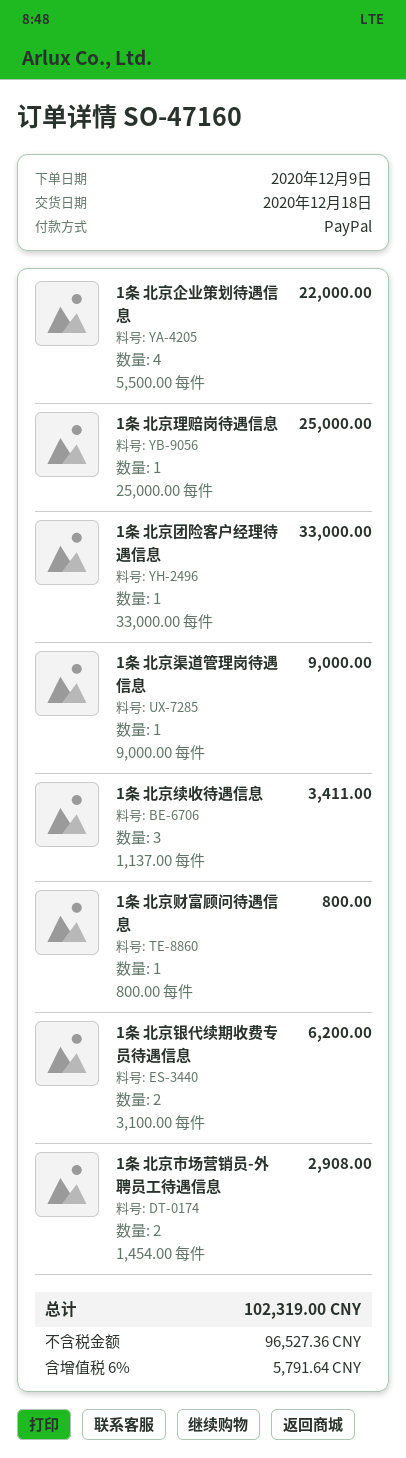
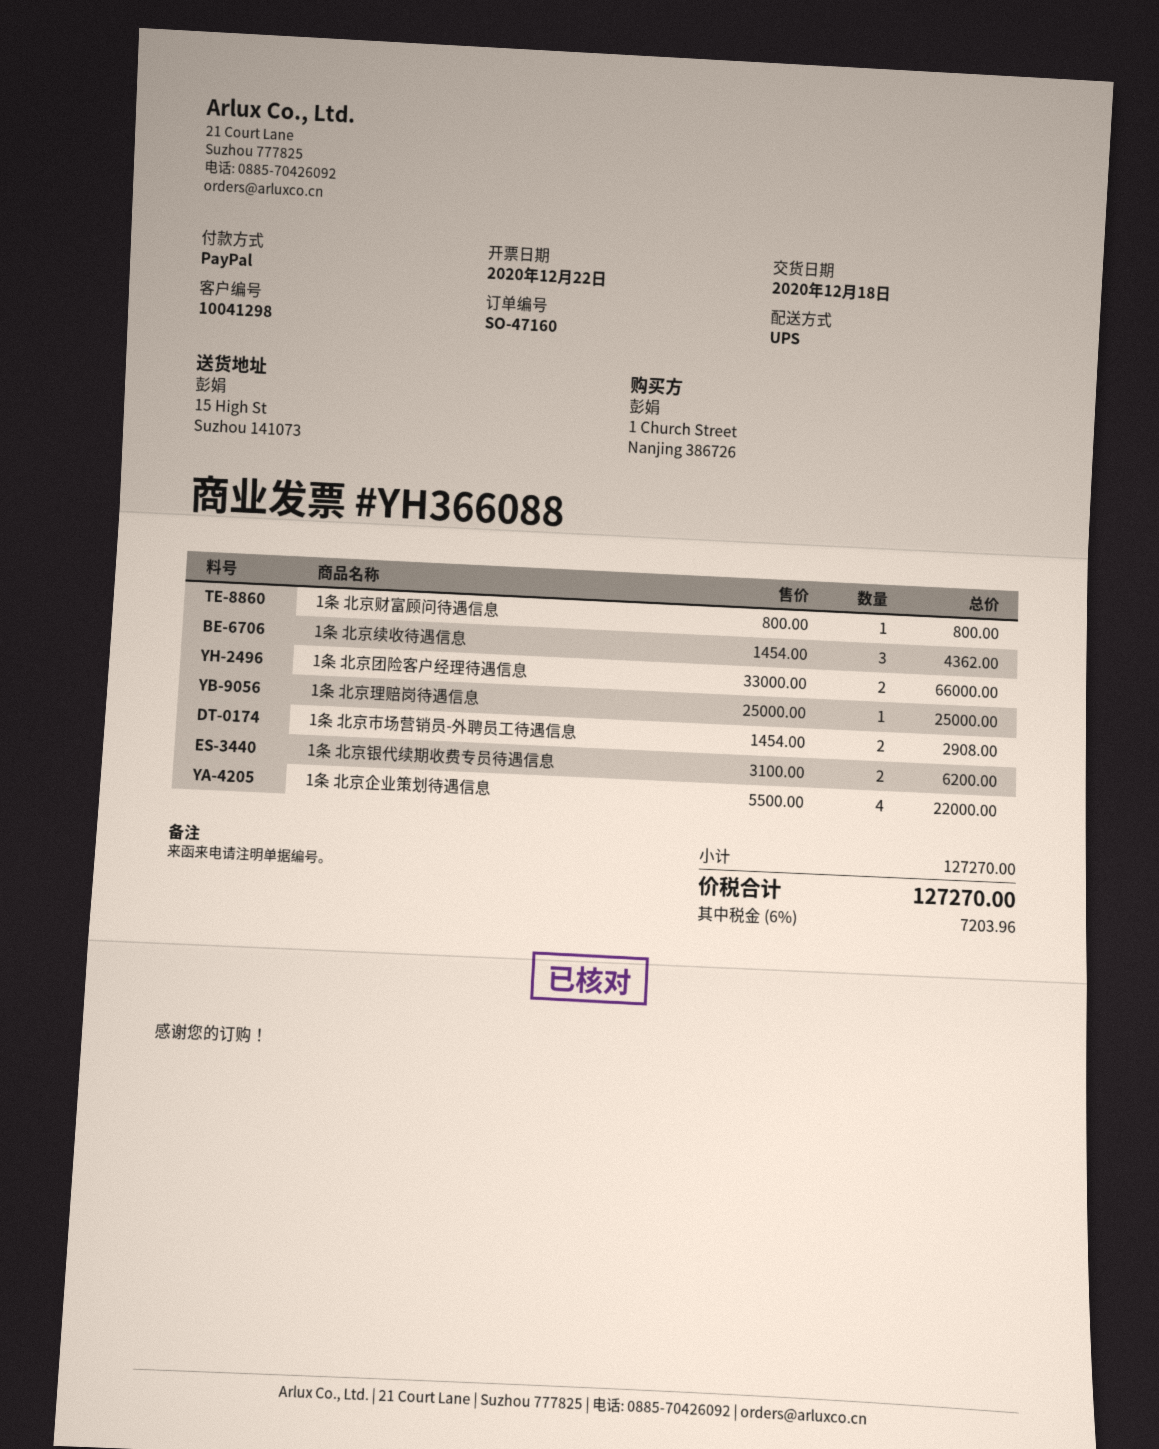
1条 北京团险客户经理待遇信息: 1 x 33000.00 = 33000.00 -> 2 x 33000.00 = 66000.00
1条 北京渠道管理岗待遇信息: 1 x 9000.00 = 9000.00 -> none
1条 北京续收待遇信息: 3 x 1137.00 = 3411.00 -> 3 x 1454.00 = 4362.00
tax: 6% = 5791.64 -> 6% = 7203.96
total: 102319.00 -> 127270.00

